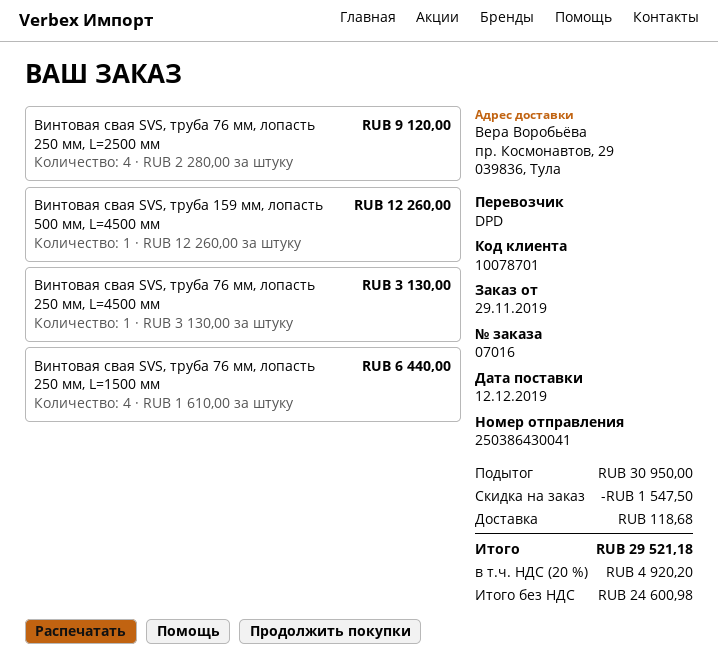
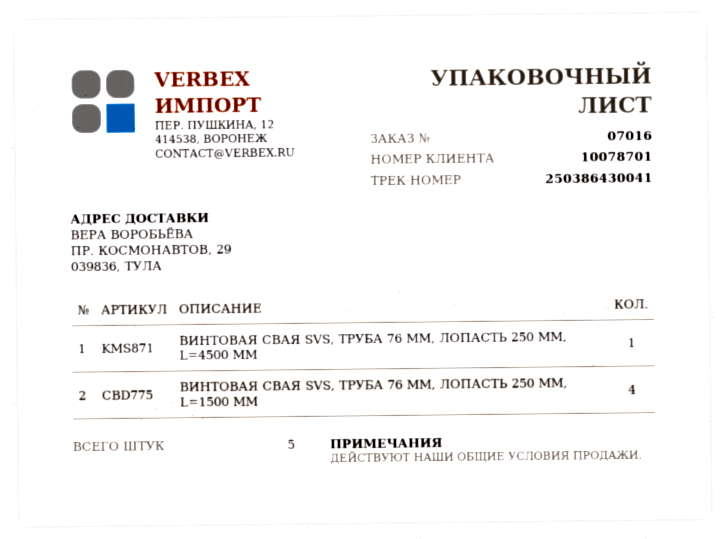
Винтовая свая SVS, труба 76 мм, лопасть 250 мм, L=2500 мм: 4 -> none
Винтовая свая SVS, труба 159 мм, лопасть 500 мм, L=4500 мм: 1 -> none

